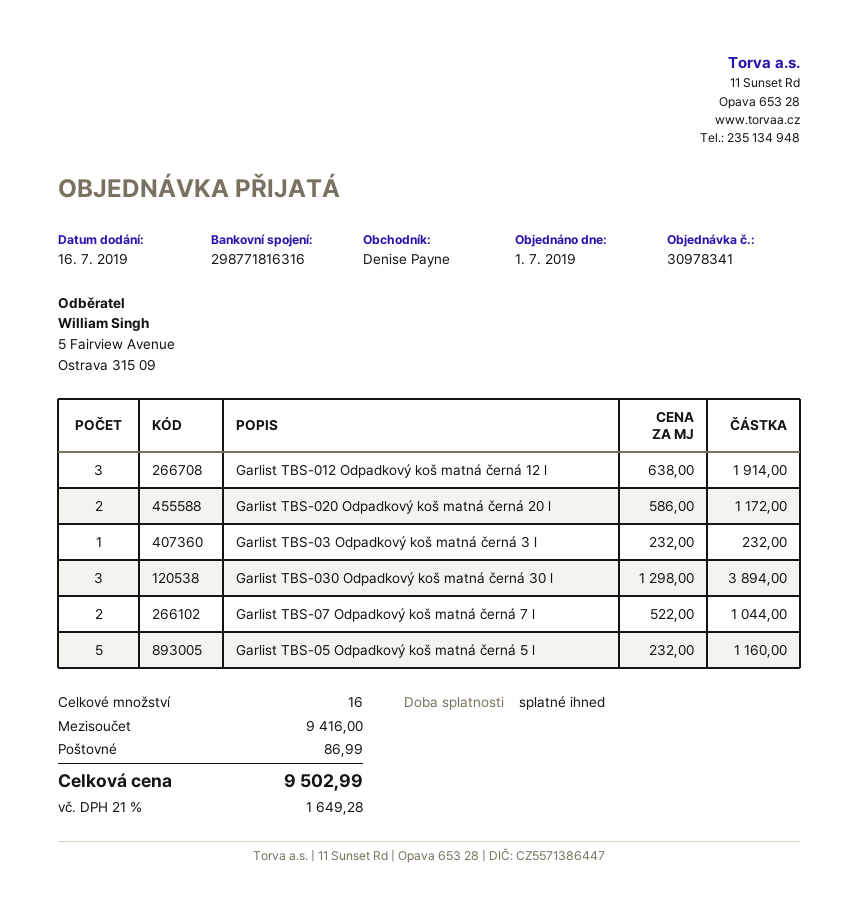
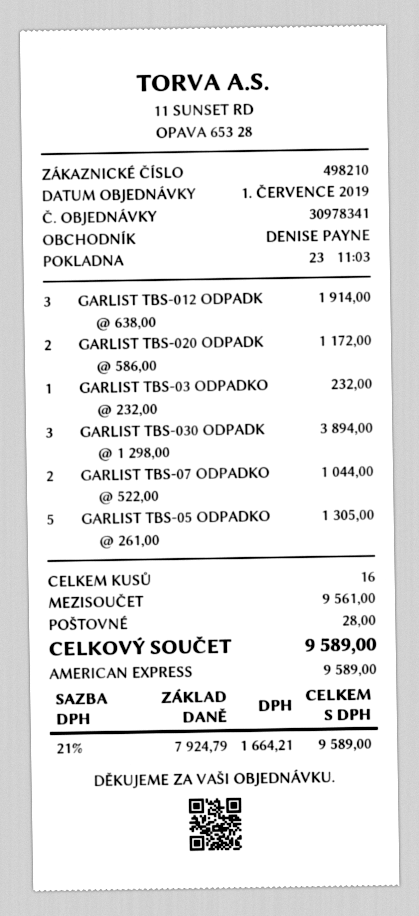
Garlist TBS-05 Odpadkový koš matná černá 5 l: 5 x 232.00 = 1160.00 -> 5 x 261.00 = 1305.00
subtotal: 9416.00 -> 9561.00
shipping: 86.99 -> 28.00
tax: 21% = 1649.28 -> 21% = 1664.21
total: 9502.99 -> 9589.00

